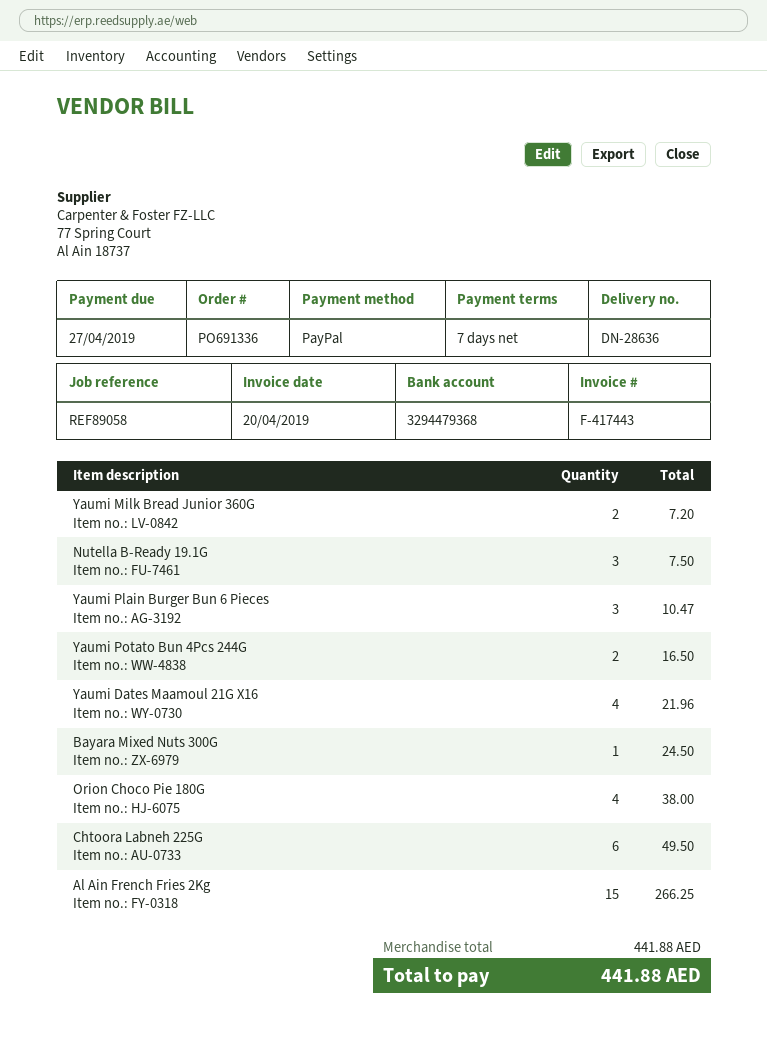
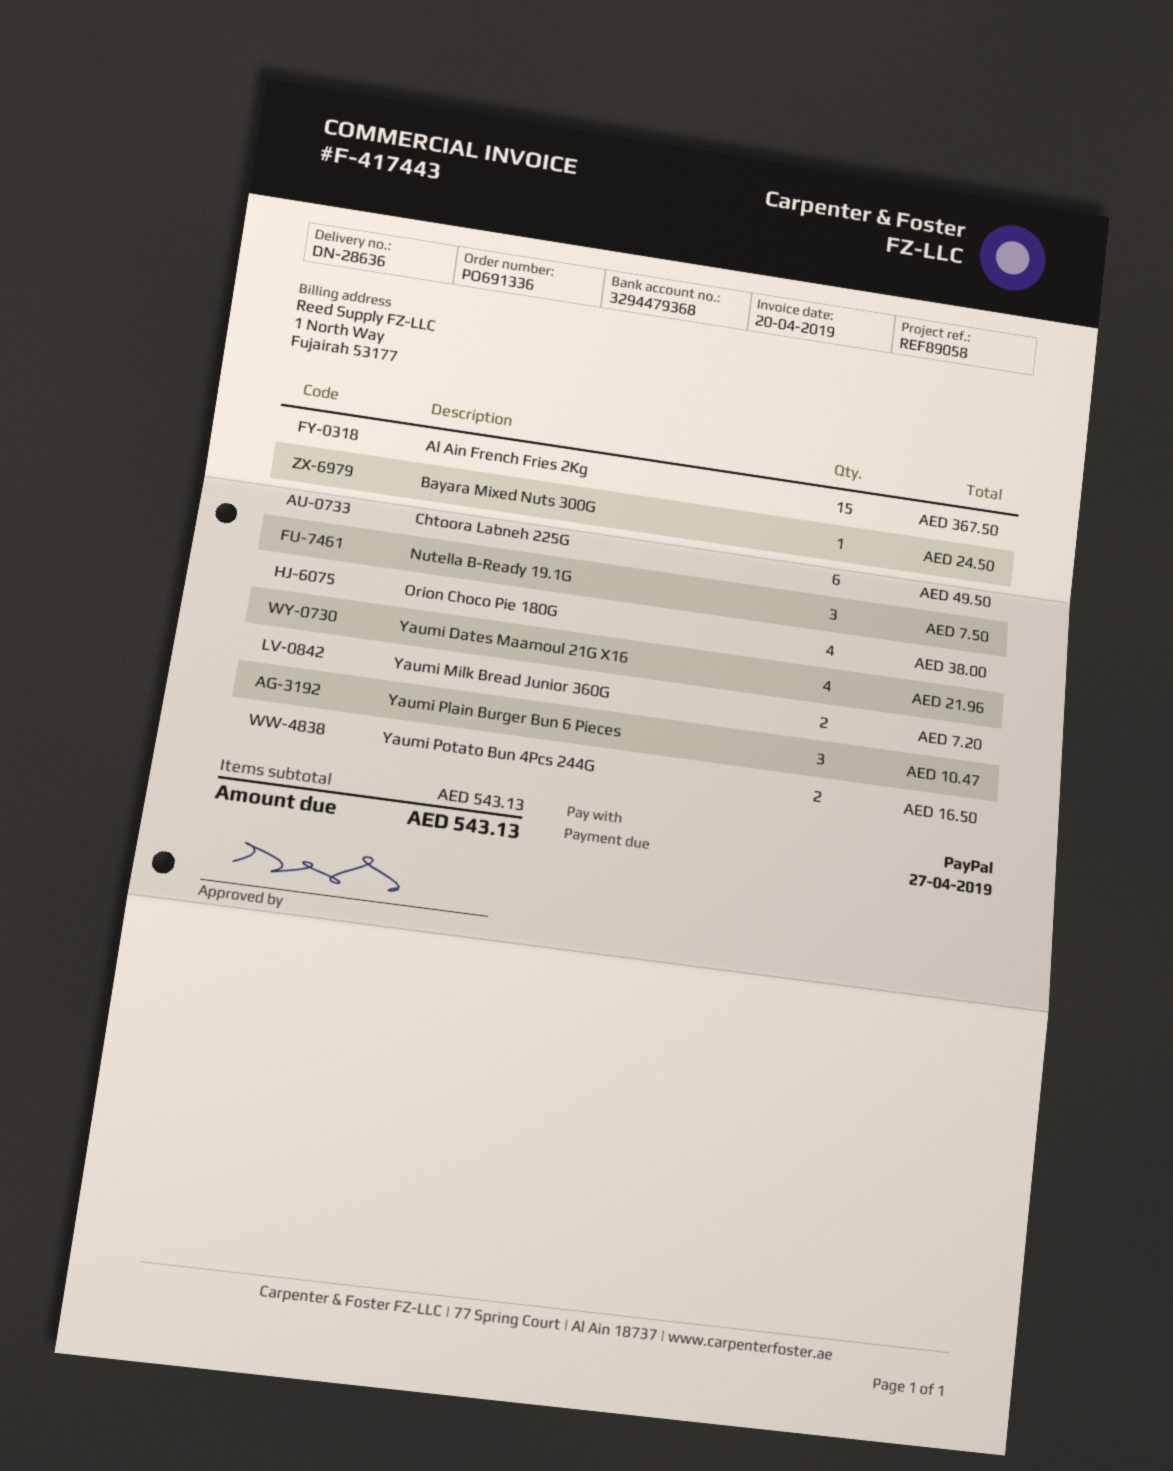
Al Ain French Fries 2Kg: 15 for 266.25 -> 15 for 367.50
subtotal: 441.88 -> 543.13
total: 441.88 -> 543.13

